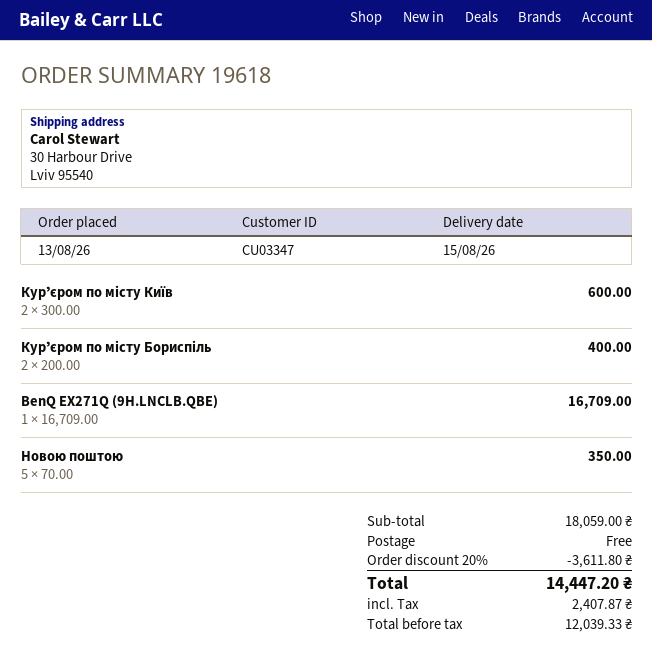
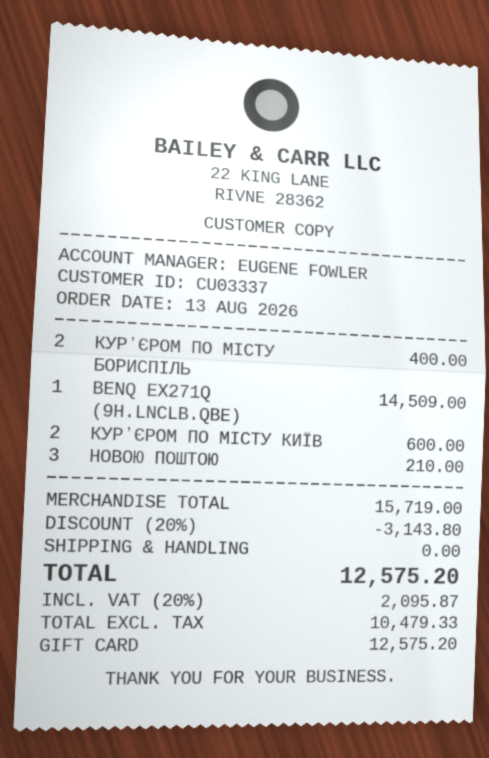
customer number: CU03347 -> CU03337
BenQ EX271Q (9H.LNCLB.QBE): 1 for 16709.00 -> 1 for 14509.00
Новою поштою: 5 for 350.00 -> 3 for 210.00
subtotal: 18059.00 -> 15719.00
discount: 20% = 3611.80 -> 20% = 3143.80
net: 12039.33 -> 10479.33
tax: 2407.87 -> 2095.87
total: 14447.20 -> 12575.20

